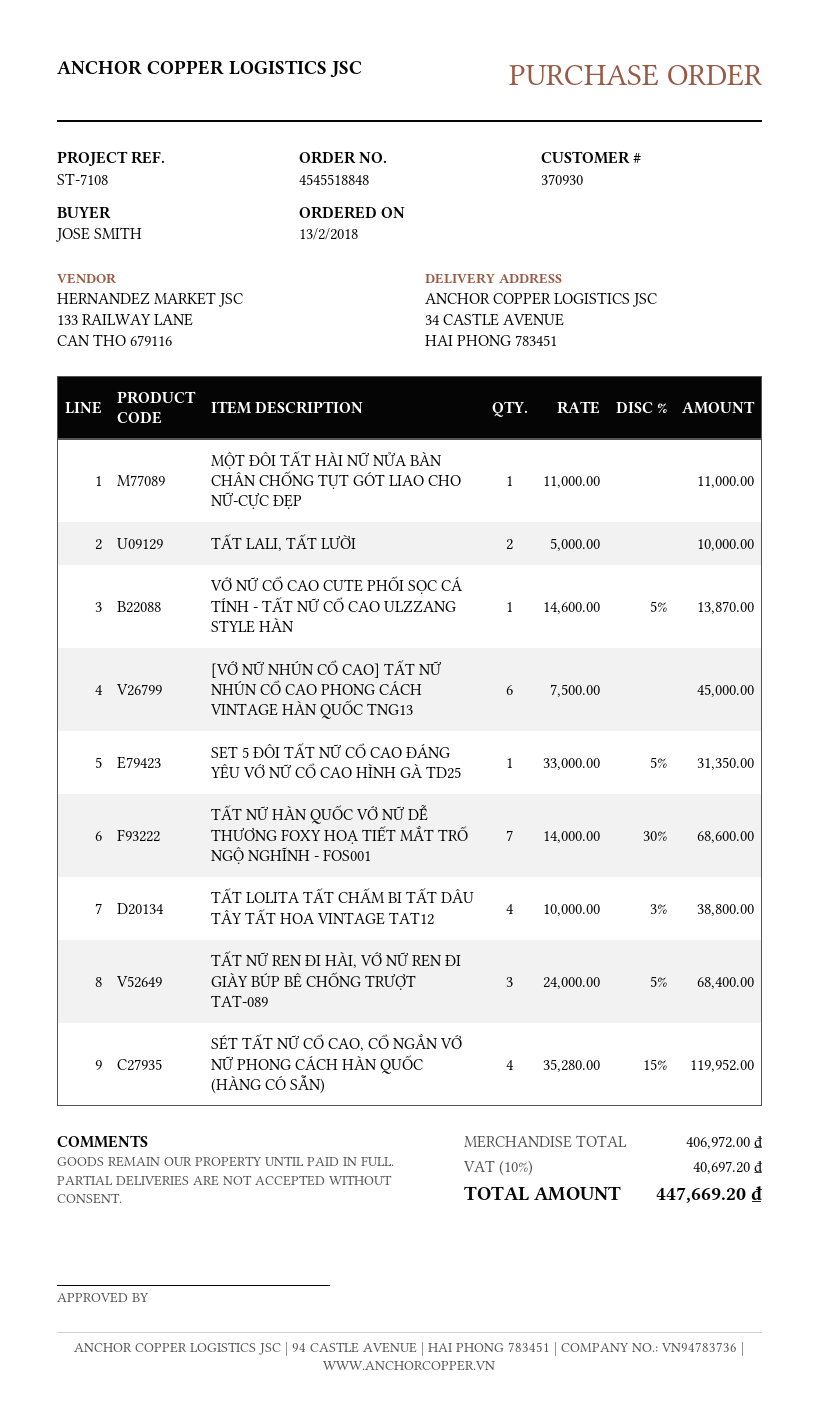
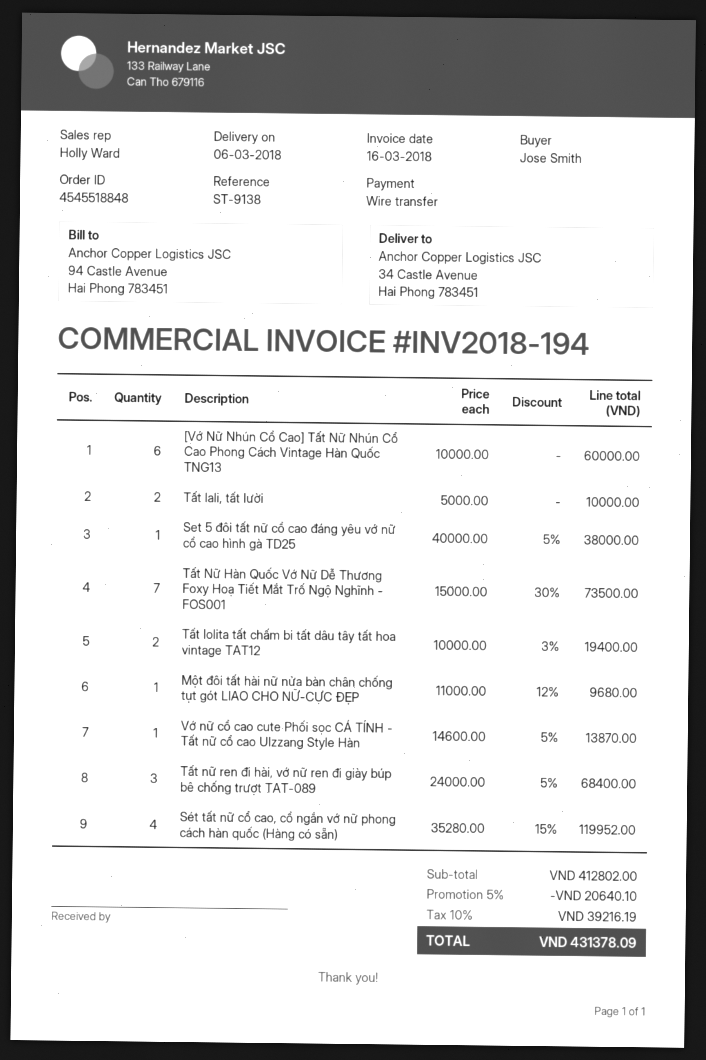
reference: ST-7108 -> ST-9138
MỘT ĐÔI TẤT HÀI NỮ NỬA BÀN CHÂN CHỐNG TỤT GÓT LIAO CHO NỮ-CỰC ĐẸP: 1 x 11000.00 = 11000.00 -> 1 x 11000.00 - 12% = 9680.00
[VỚ NỮ NHÚN CỔ CAO] TẤT NỮ NHÚN CỔ CAO PHONG CÁCH VINTAGE HÀN QUỐC TNG13: 6 x 7500.00 = 45000.00 -> 6 x 10000.00 = 60000.00
SET 5 ĐÔI TẤT NỮ CỔ CAO ĐÁNG YÊU VỚ NỮ CỔ CAO HÌNH GÀ TD25: 1 x 33000.00 - 5% = 31350.00 -> 1 x 40000.00 - 5% = 38000.00
TẤT NỮ HÀN QUỐC VỚ NỮ DỄ THƯƠNG FOXY HOẠ TIẾT MẮT TRỐ NGỘ NGHĨNH - FOS001: 7 x 14000.00 - 30% = 68600.00 -> 7 x 15000.00 - 30% = 73500.00
TẤT LOLITA TẤT CHẤM BI TẤT DÂU TÂY TẤT HOA VINTAGE TAT12: 4 x 10000.00 - 3% = 38800.00 -> 2 x 10000.00 - 3% = 19400.00
subtotal: 406972.00 -> 412802.00
discount: none -> 5% = 20640.10
tax: 10% = 40697.20 -> 10% = 39216.19
total: 447669.20 -> 431378.09

